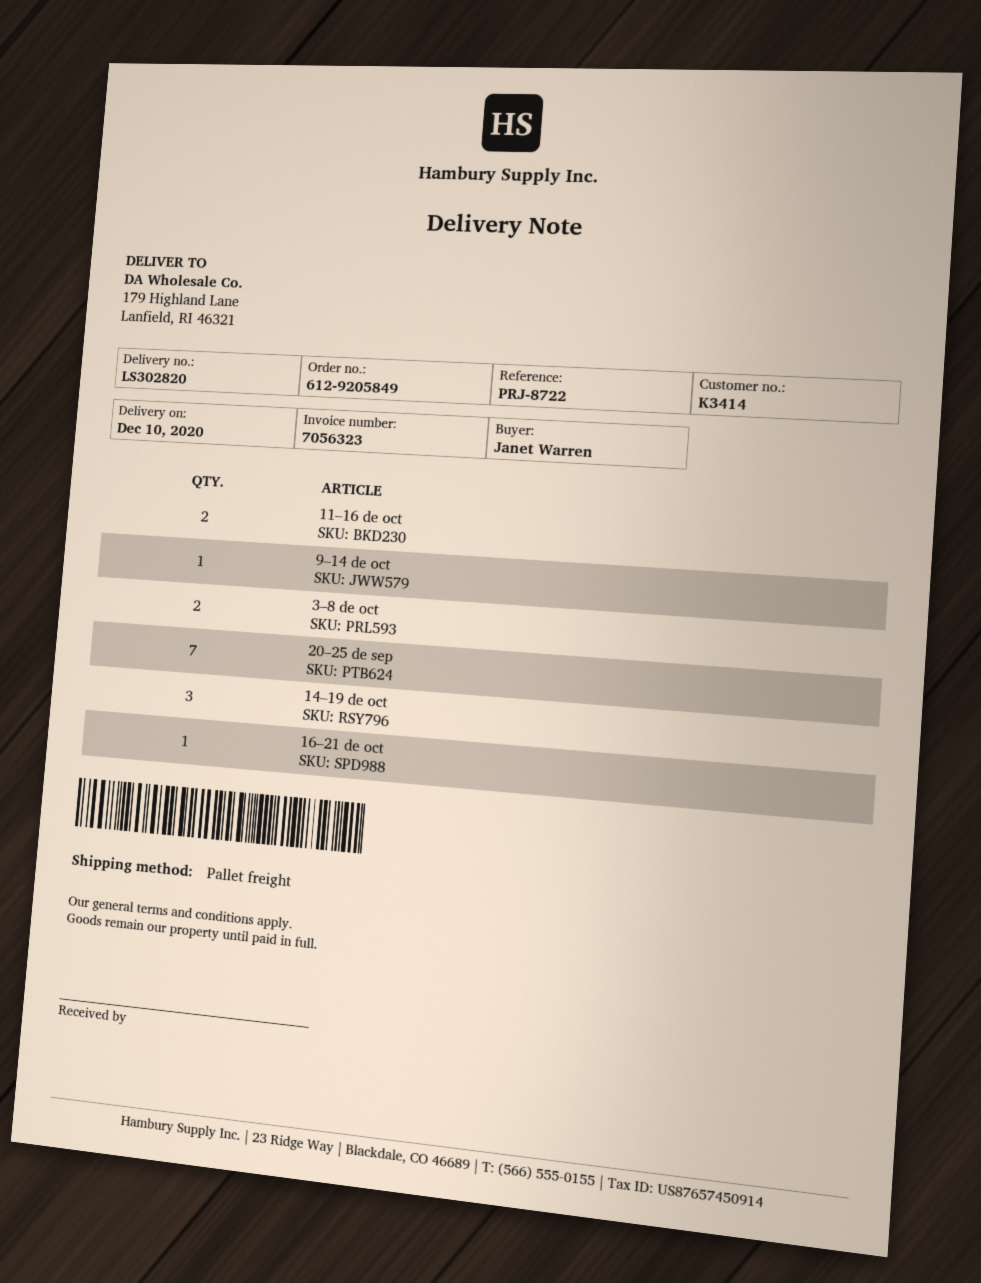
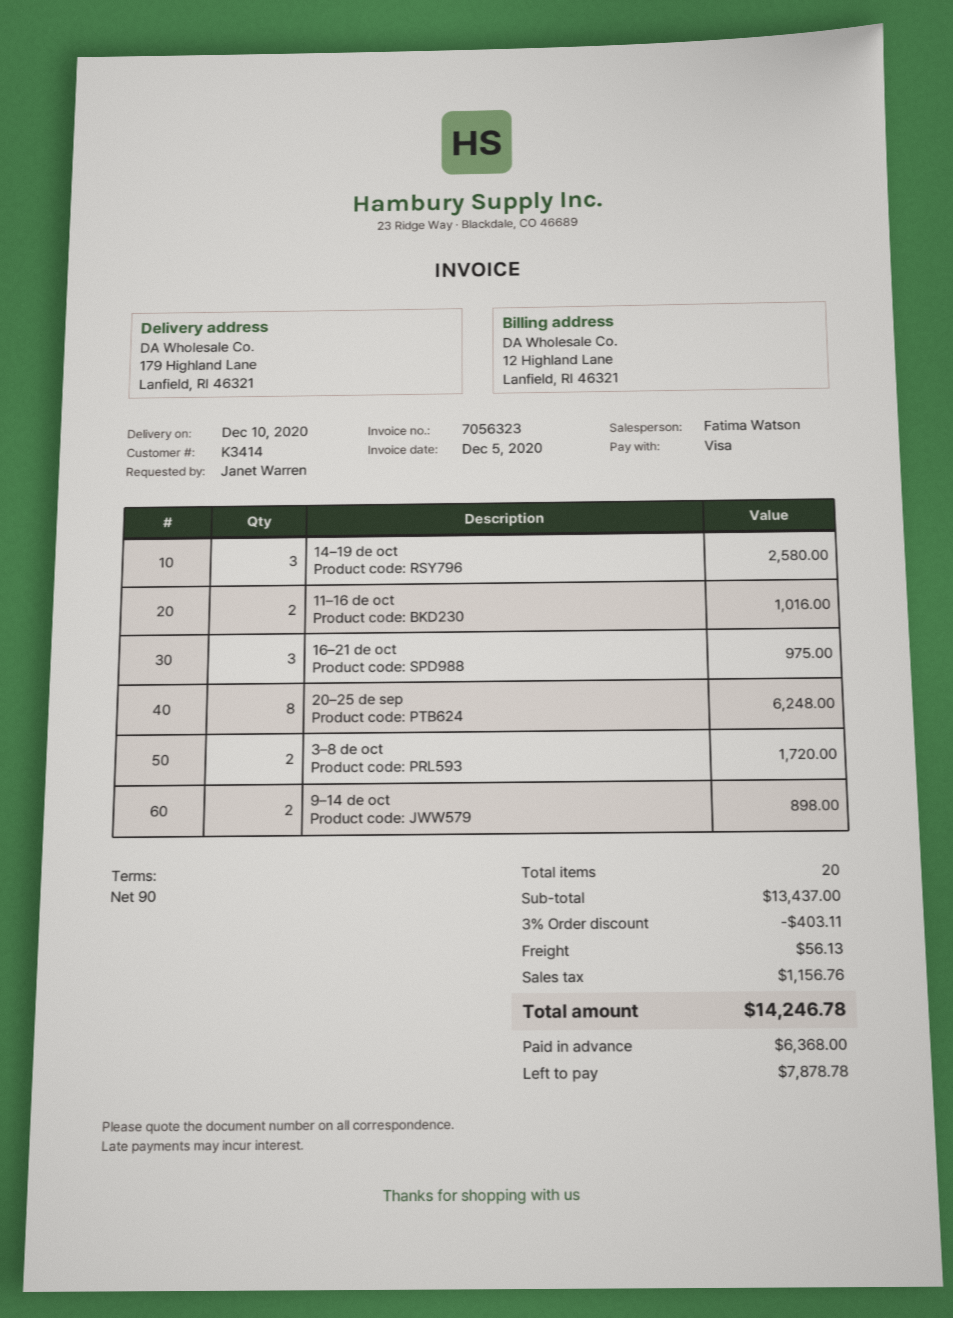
9–14 de oct: 1 -> 2
20–25 de sep: 7 -> 8
16–21 de oct: 1 -> 3

